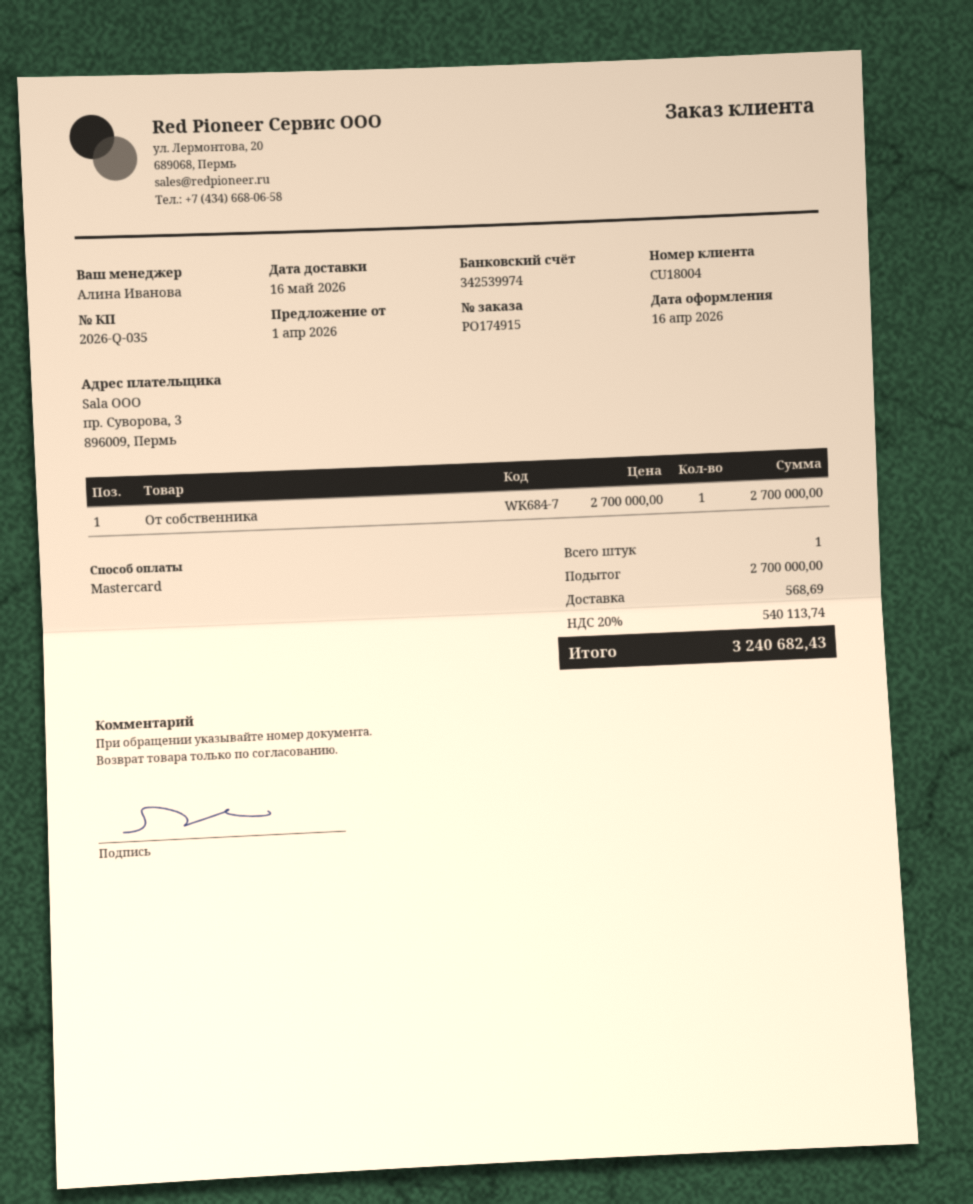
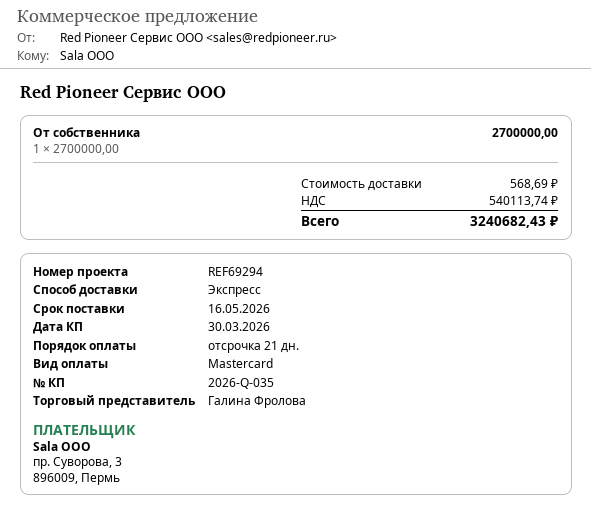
quote date: 2026-04-01 -> 2026-03-30
sales rep: Алина Иванова -> Галина Фролова

